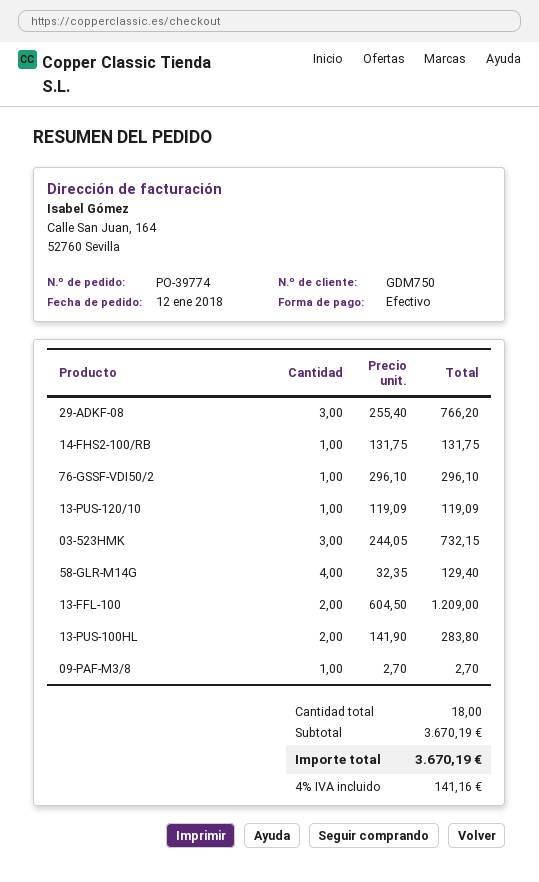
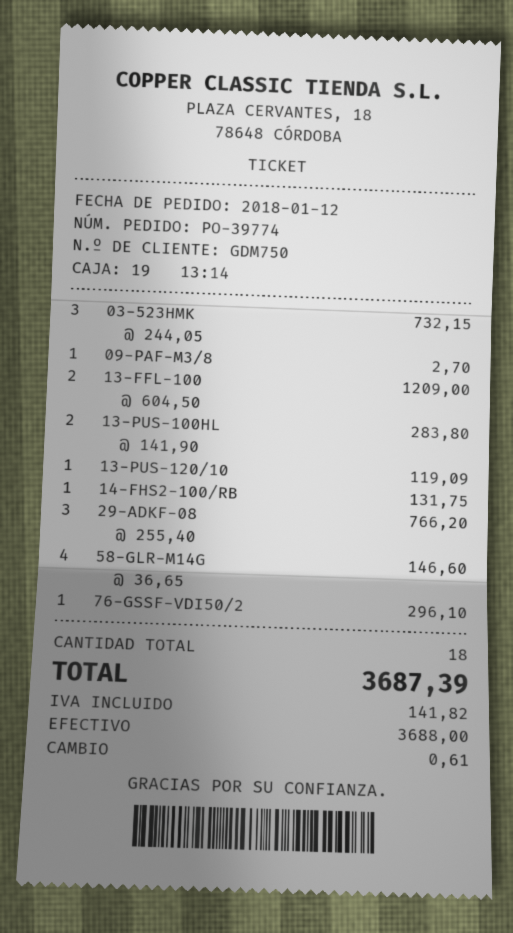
58-GLR-M14G: 4 x 32.35 = 129.40 -> 4 x 36.65 = 146.60
tax: 141.16 -> 141.82
total: 3670.19 -> 3687.39

